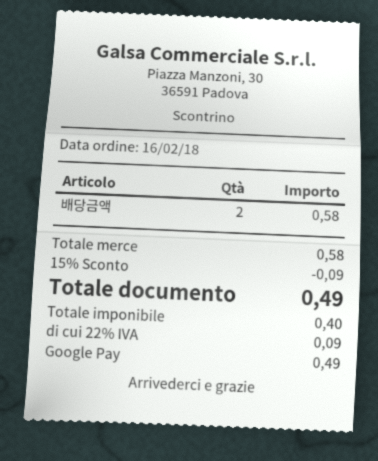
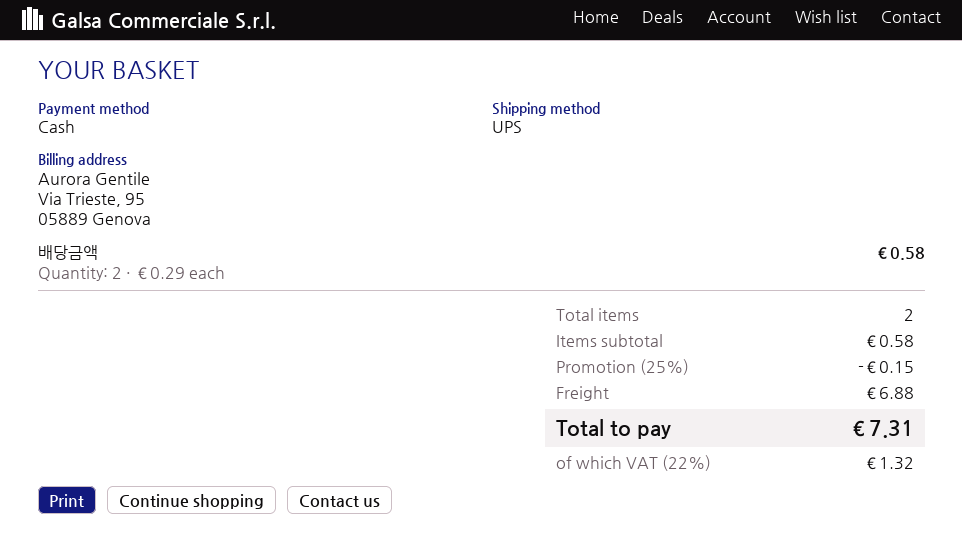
payment method: Google Pay -> cash
discount: 15% = 0.09 -> 25% = 0.15
shipping: none -> 6.88
tax: 22% = 0.09 -> 22% = 1.32
total: 0.49 -> 7.31

